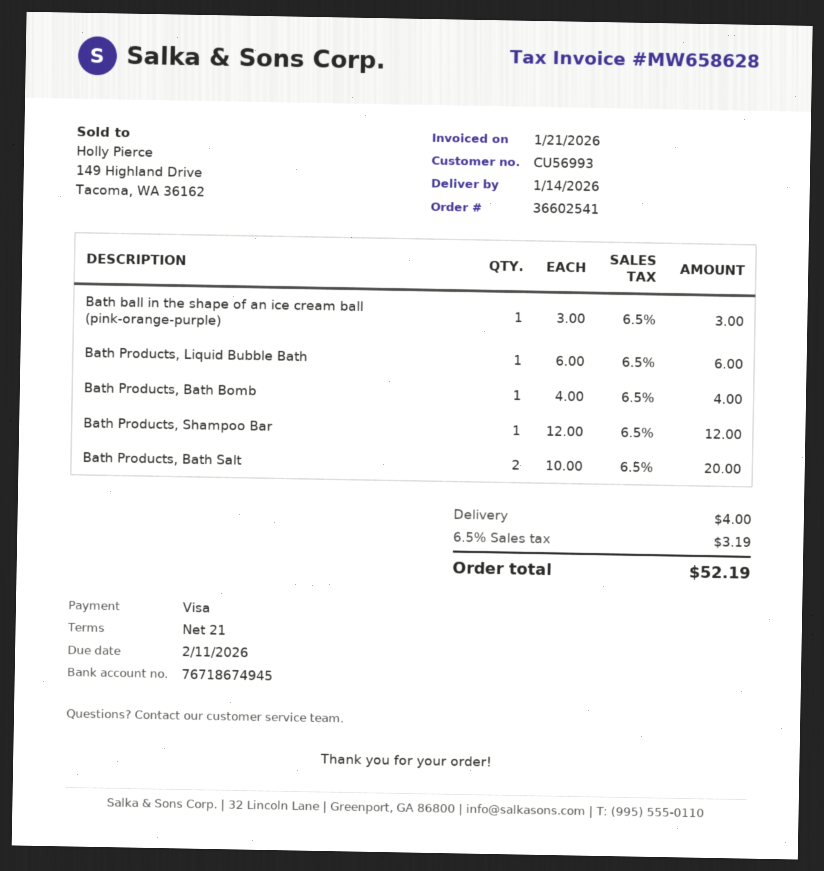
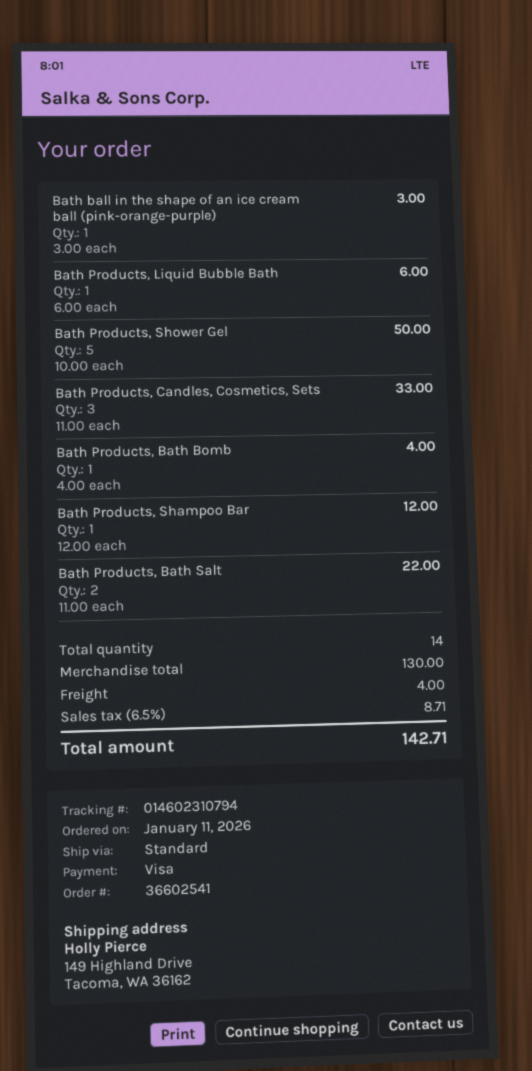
Bath Products, Bath Salt: 2 x 10.00 = 20.00 -> 2 x 11.00 = 22.00
Bath Products, Shower Gel: none -> 5 x 10.00 = 50.00
Bath Products, Candles, Cosmetics, Sets: none -> 3 x 11.00 = 33.00
tax: 6.5% = 3.19 -> 6.5% = 8.71
total: 52.19 -> 142.71

